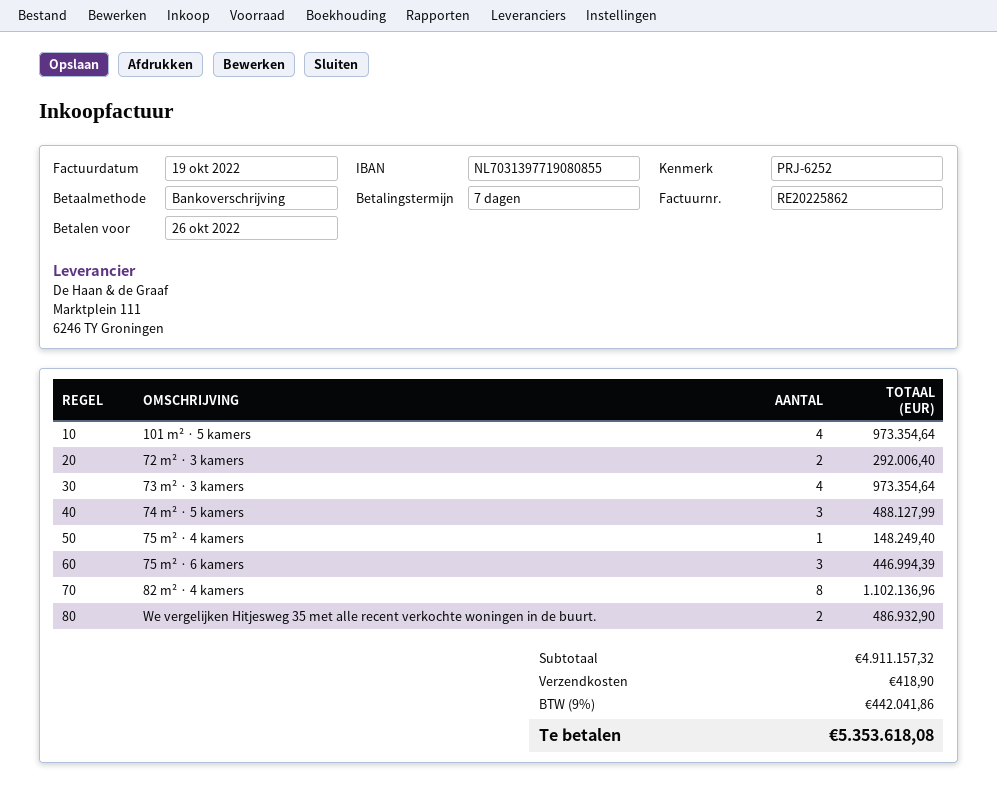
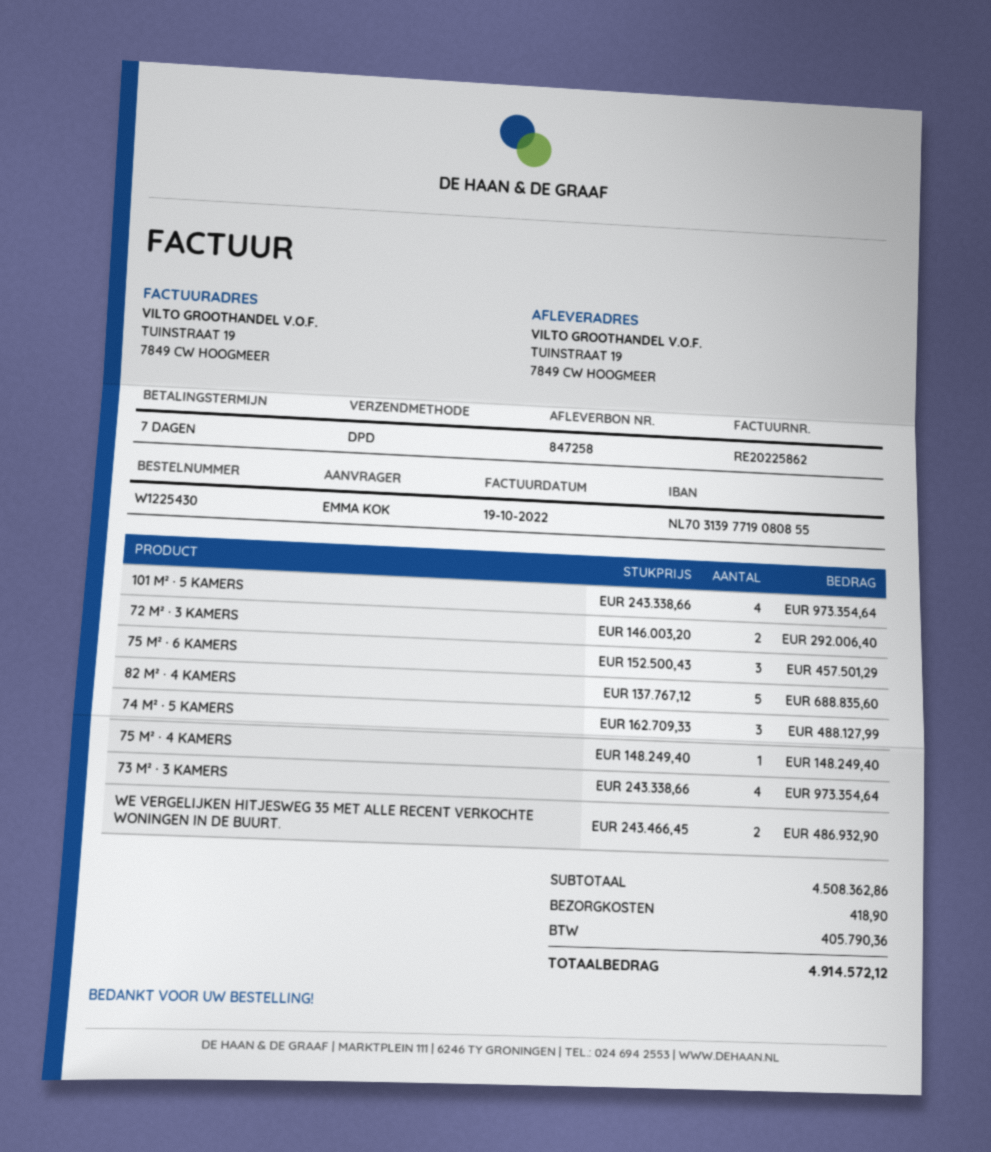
75 m² · 6 kamers: 3 for 446994.39 -> 3 for 457501.29
82 m² · 4 kamers: 8 for 1102136.96 -> 5 for 688835.60
subtotal: 4911157.32 -> 4508362.86
tax: 442041.86 -> 405790.36
total: 5353618.08 -> 4914572.12

